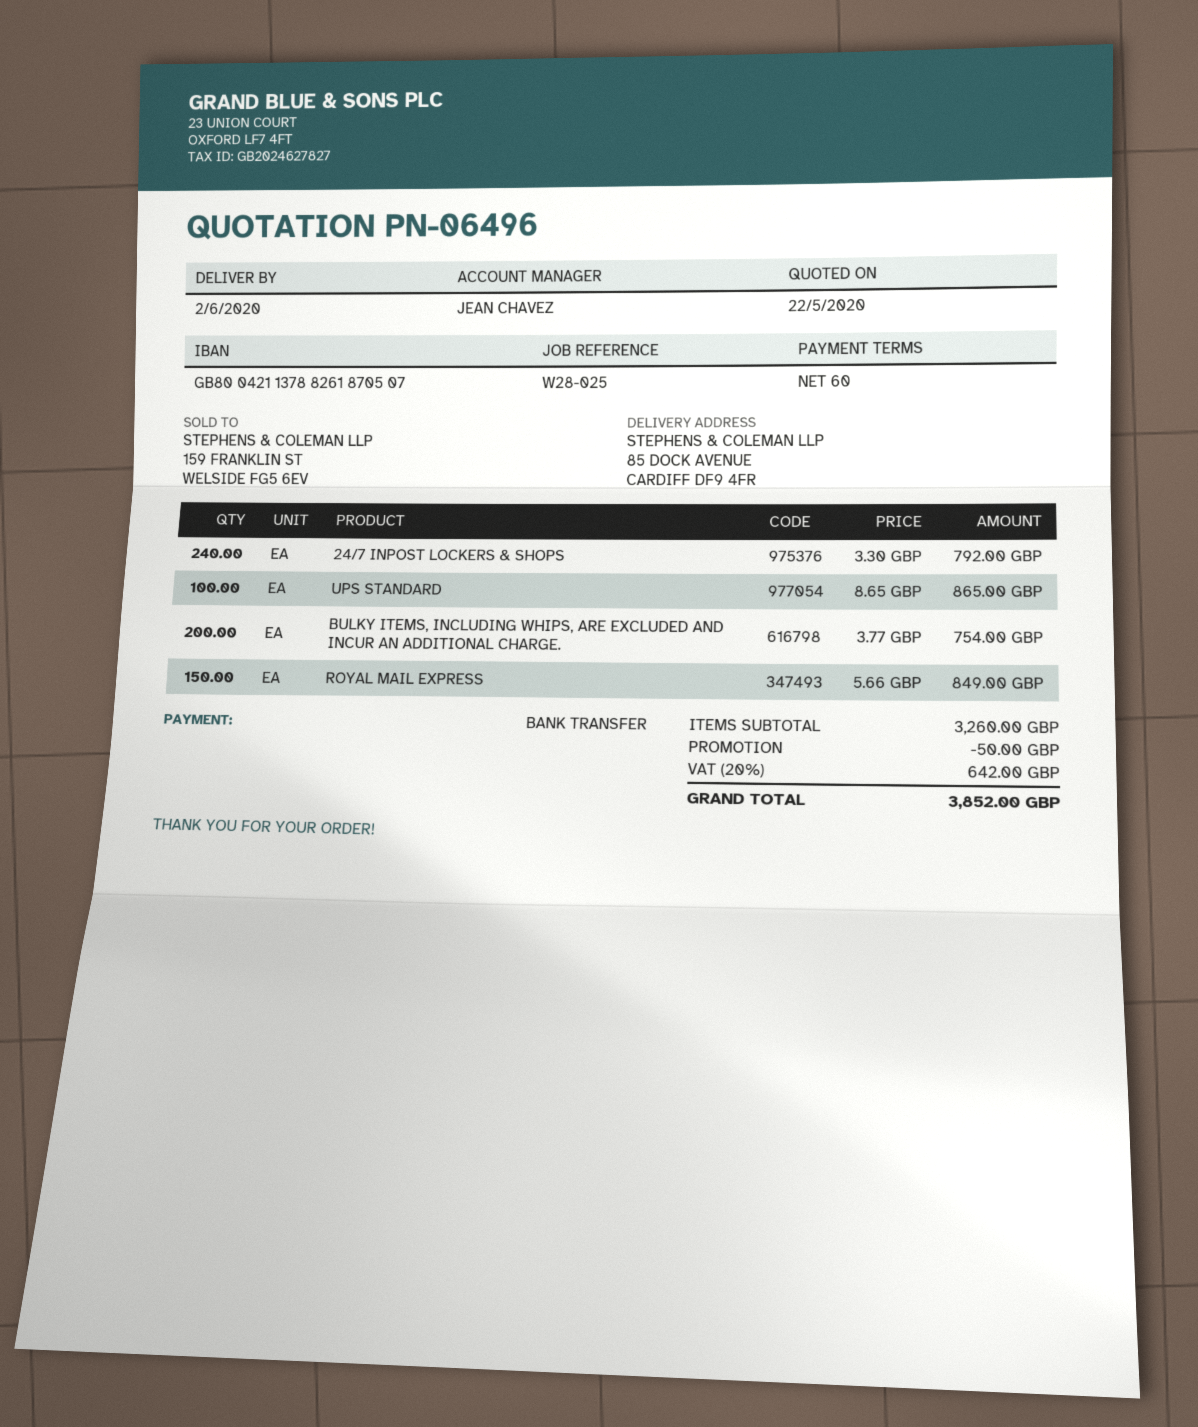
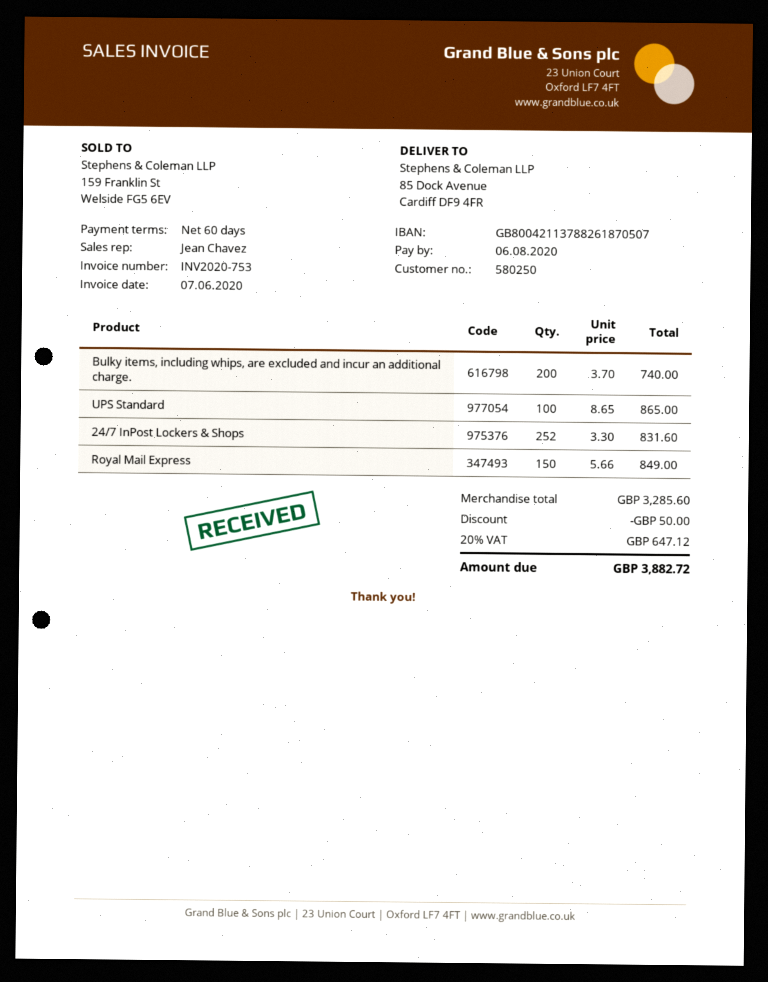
24/7 INPOST LOCKERS & SHOPS: 240 x 3.30 = 792.00 -> 252 x 3.30 = 831.60
BULKY ITEMS, INCLUDING WHIPS, ARE EXCLUDED AND INCUR AN ADDITIONAL CHARGE.: 200 x 3.77 = 754.00 -> 200 x 3.70 = 740.00
subtotal: 3260.00 -> 3285.60
tax: 20% = 642.00 -> 20% = 647.12
total: 3852.00 -> 3882.72

